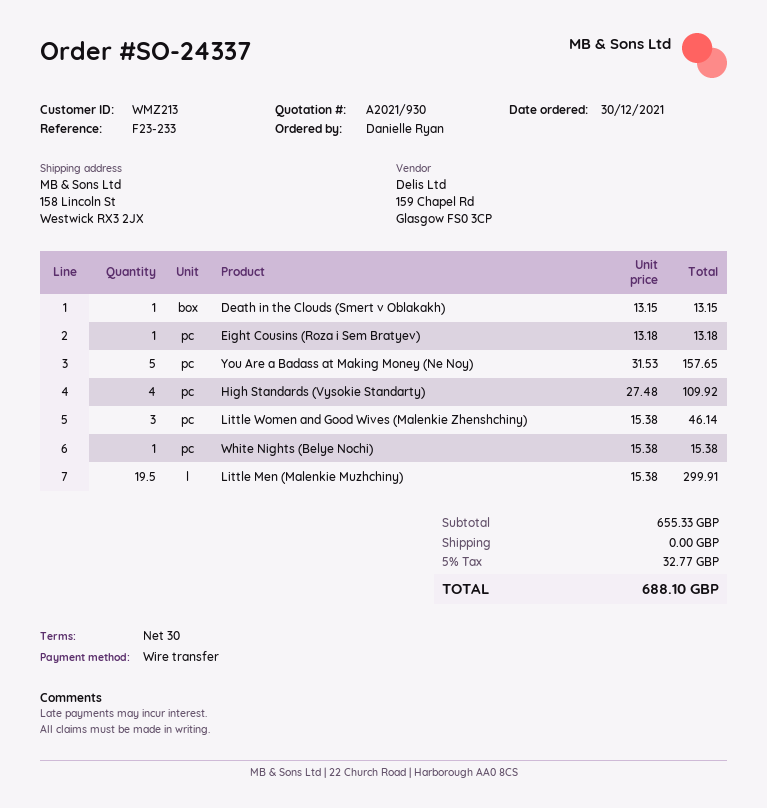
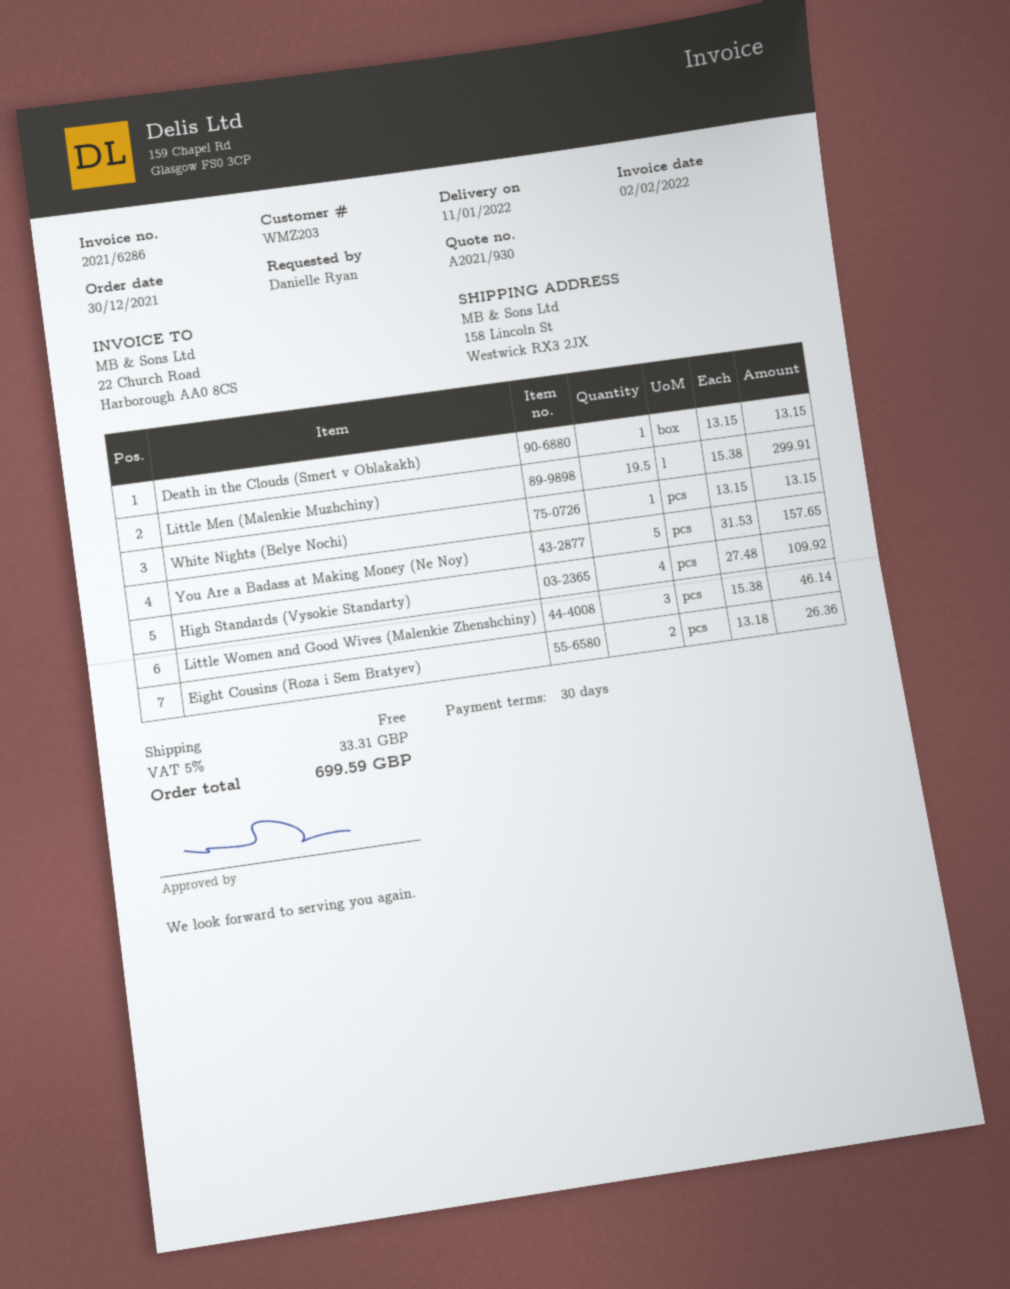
customer number: WMZ213 -> WMZ203
Eight Cousins (Roza i Sem Bratyev): 1 x 13.18 = 13.18 -> 2 x 13.18 = 26.36
White Nights (Belye Nochi): 1 x 15.38 = 15.38 -> 1 x 13.15 = 13.15
tax: 5% = 32.77 -> 5% = 33.31
total: 688.10 -> 699.59

